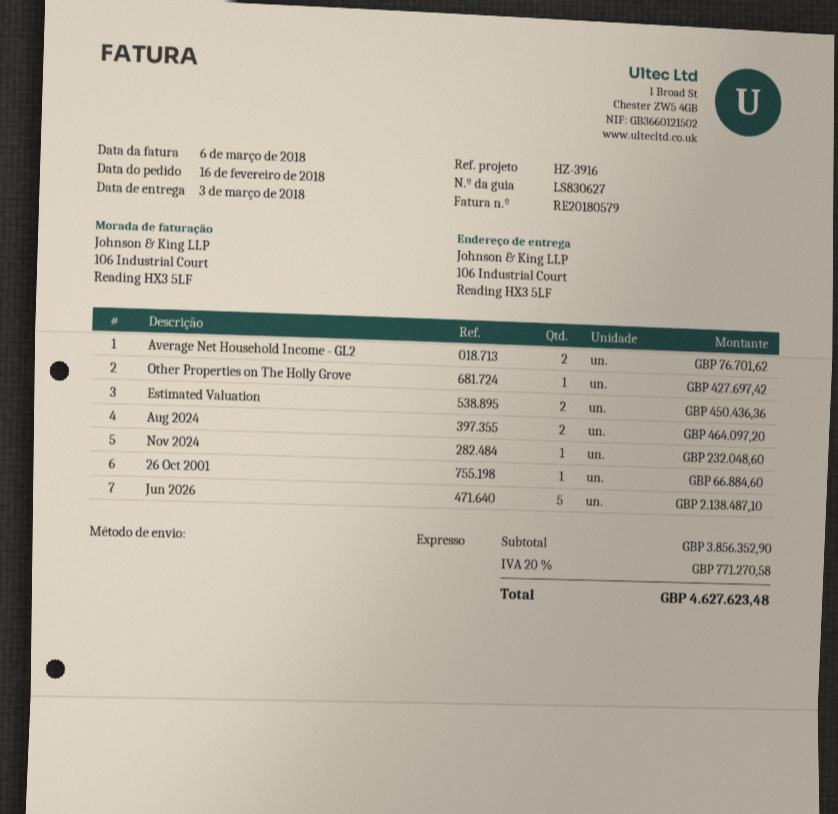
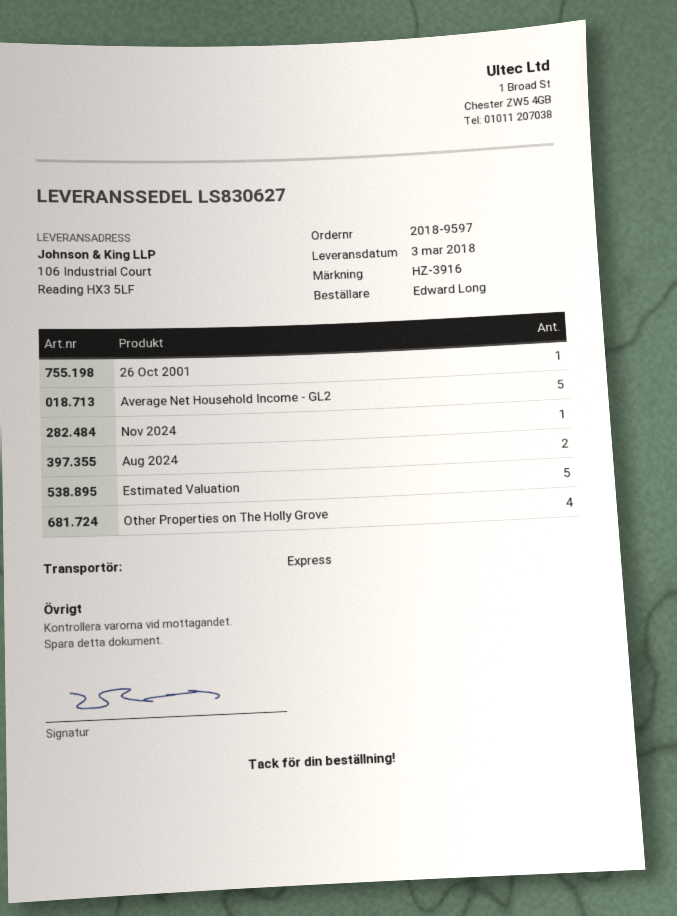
Average Net Household Income - GL2: 2 -> 5
Other Properties on The Holly Grove: 1 -> 4
Estimated Valuation: 2 -> 5
Jun 2026: 5 -> none

